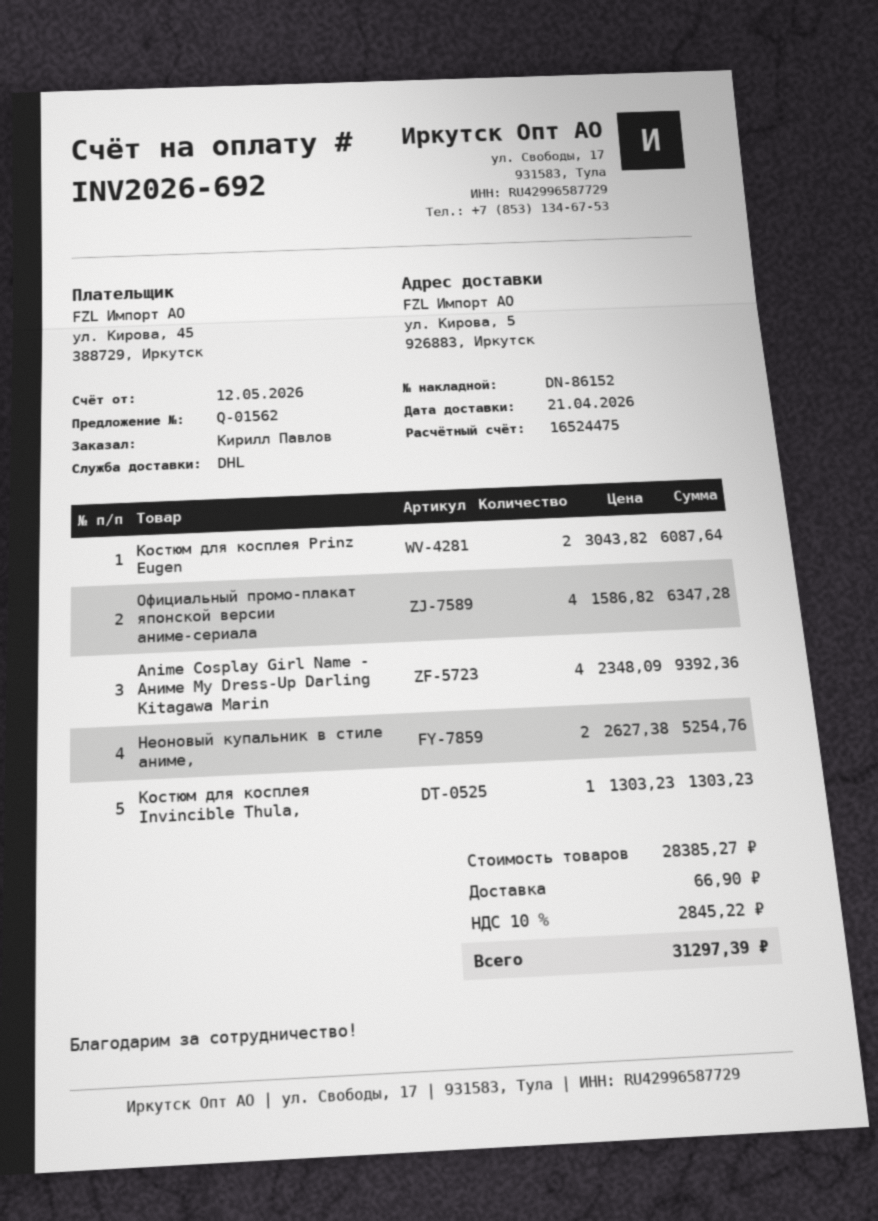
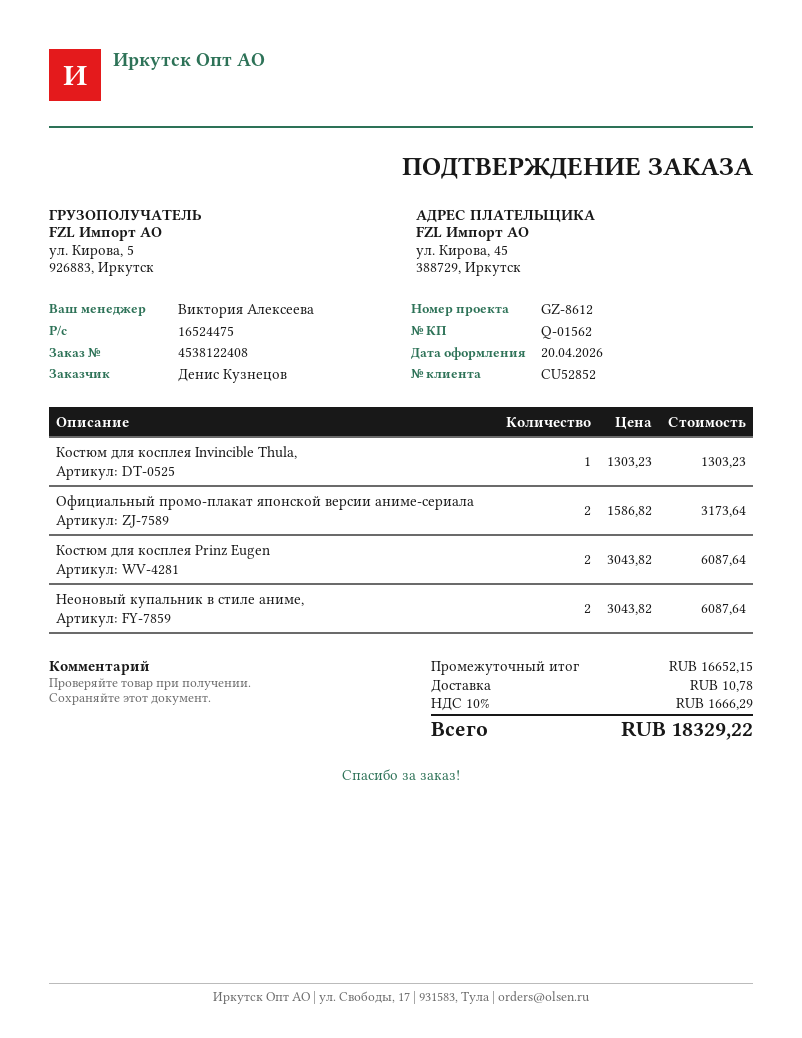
ordered by: Кирилл Павлов -> Денис Кузнецов
Официальный промо-плакат японской версии аниме-сериала: 4 x 1586.82 = 6347.28 -> 2 x 1586.82 = 3173.64
Anime Cosplay Girl Name - Аниме My Dress-Up Darling Kitagawa Marin: 4 x 2348.09 = 9392.36 -> none
Неоновый купальник в стиле аниме,: 2 x 2627.38 = 5254.76 -> 2 x 3043.82 = 6087.64
subtotal: 28385.27 -> 16652.15
shipping: 66.90 -> 10.78
tax: 10% = 2845.22 -> 10% = 1666.29
total: 31297.39 -> 18329.22

